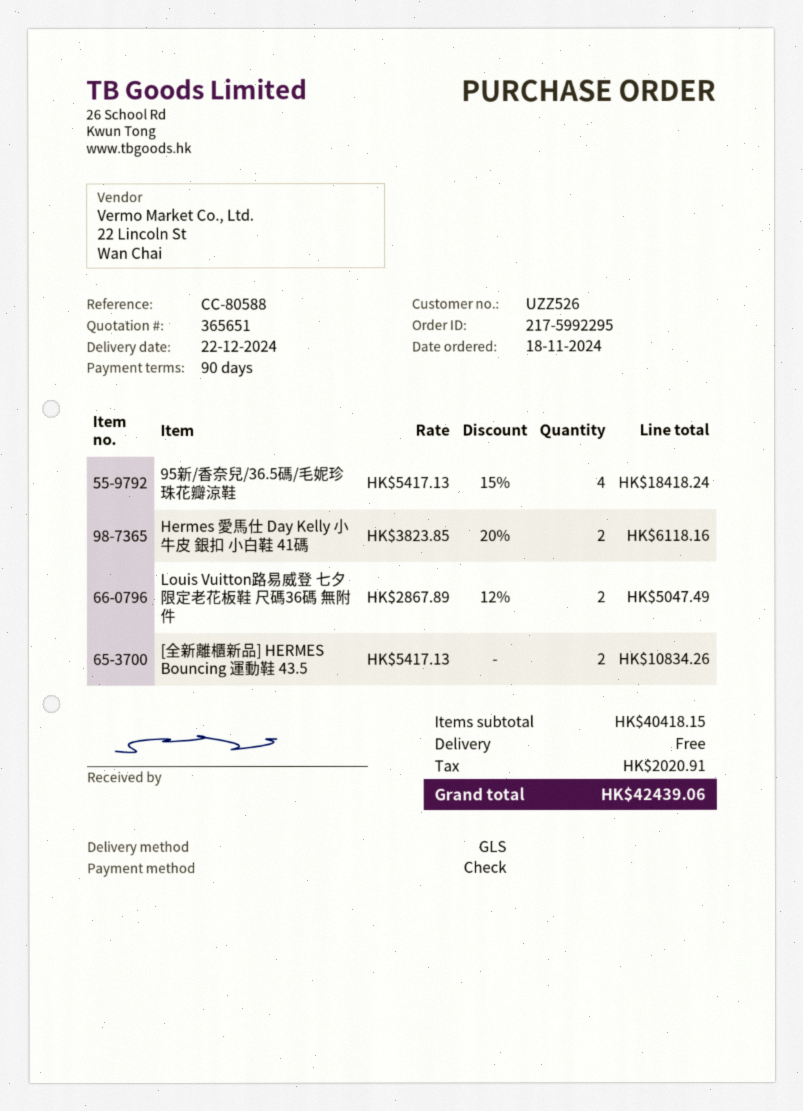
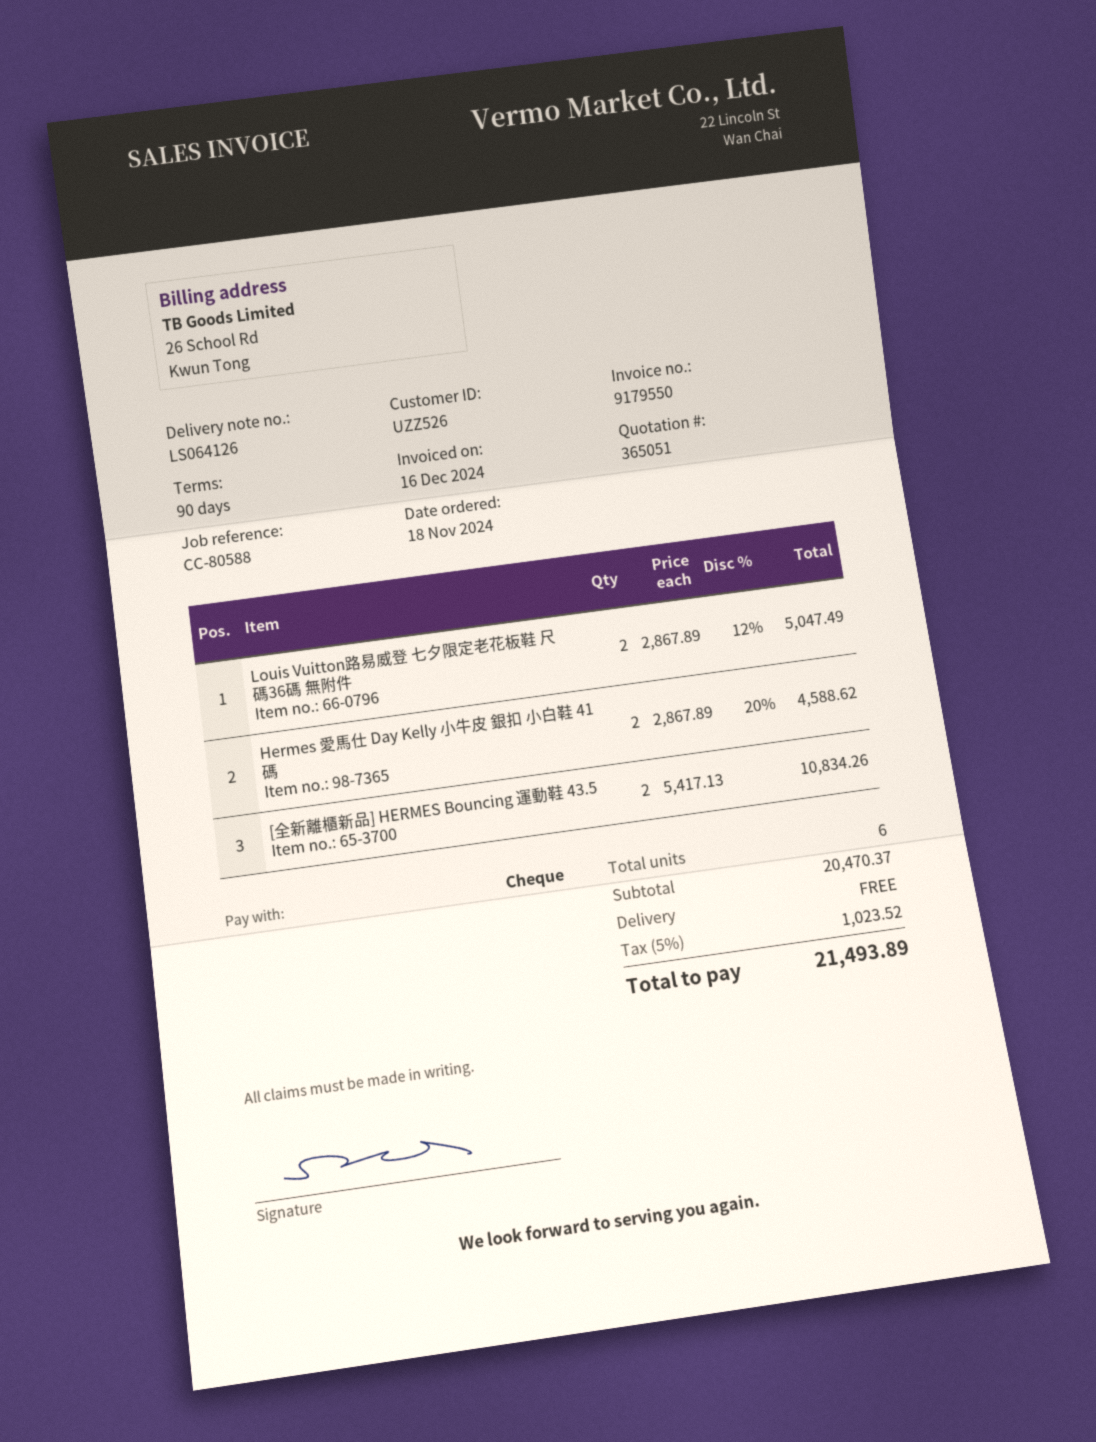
quote number: 365651 -> 365051
95新/香奈兒/36.5碼/毛妮珍珠花瓣涼鞋: 4 x 5417.13 - 15% = 18418.24 -> none
Hermes 愛馬仕 Day Kelly 小牛皮 銀扣 小白鞋 41碼: 2 x 3823.85 - 20% = 6118.16 -> 2 x 2867.89 - 20% = 4588.62
subtotal: 40418.15 -> 20470.37
tax: 2020.91 -> 1023.52
total: 42439.06 -> 21493.89

